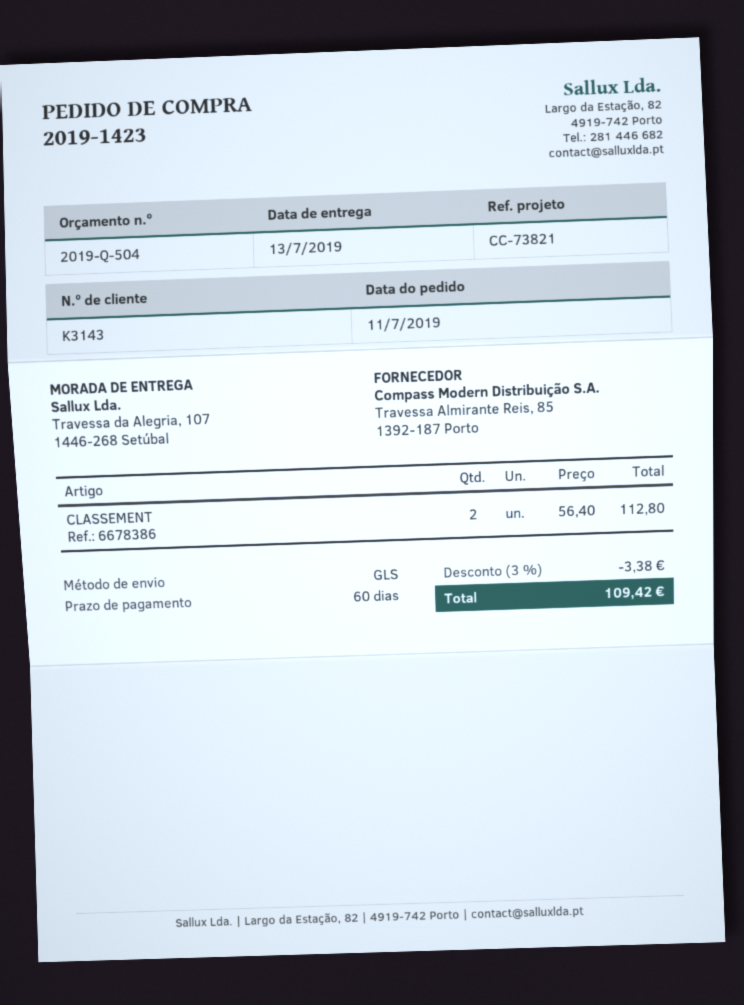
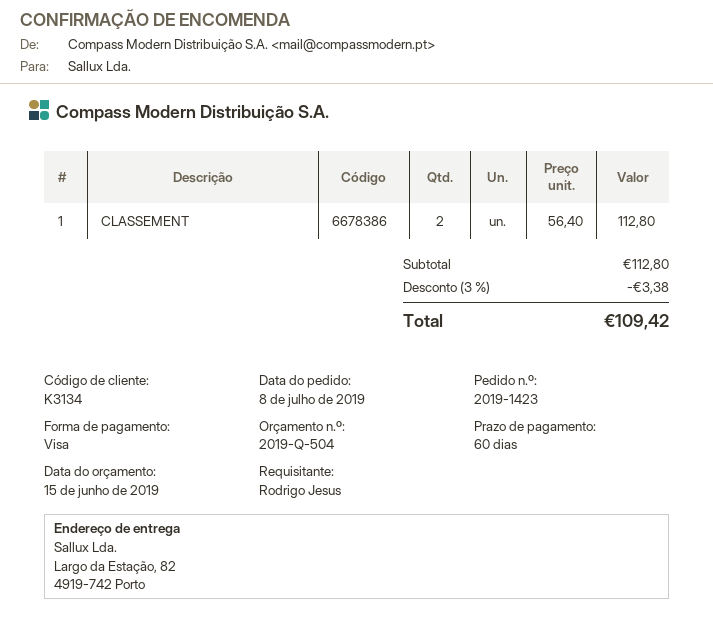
order date: 2019-07-11 -> 2019-07-08
customer number: K3143 -> K3134
ship to: Travessa da Alegria, 107, 1446-268 Setúbal -> Largo da Estação, 82, 4919-742 Porto

